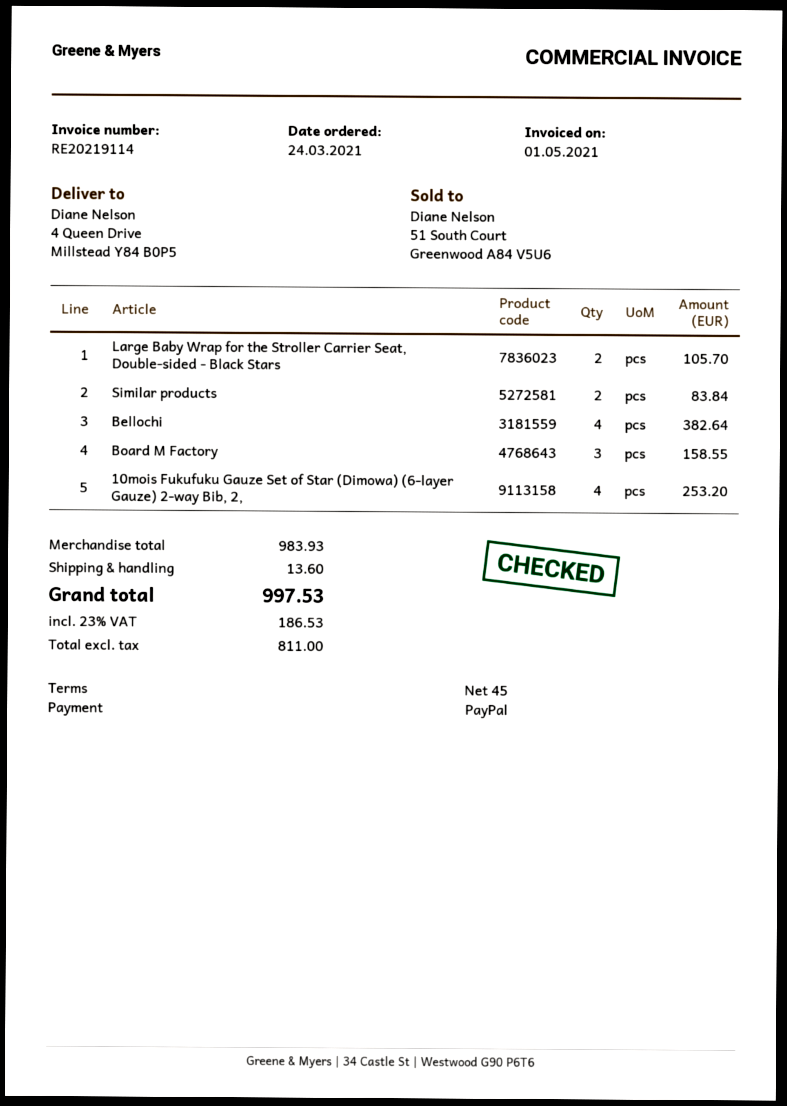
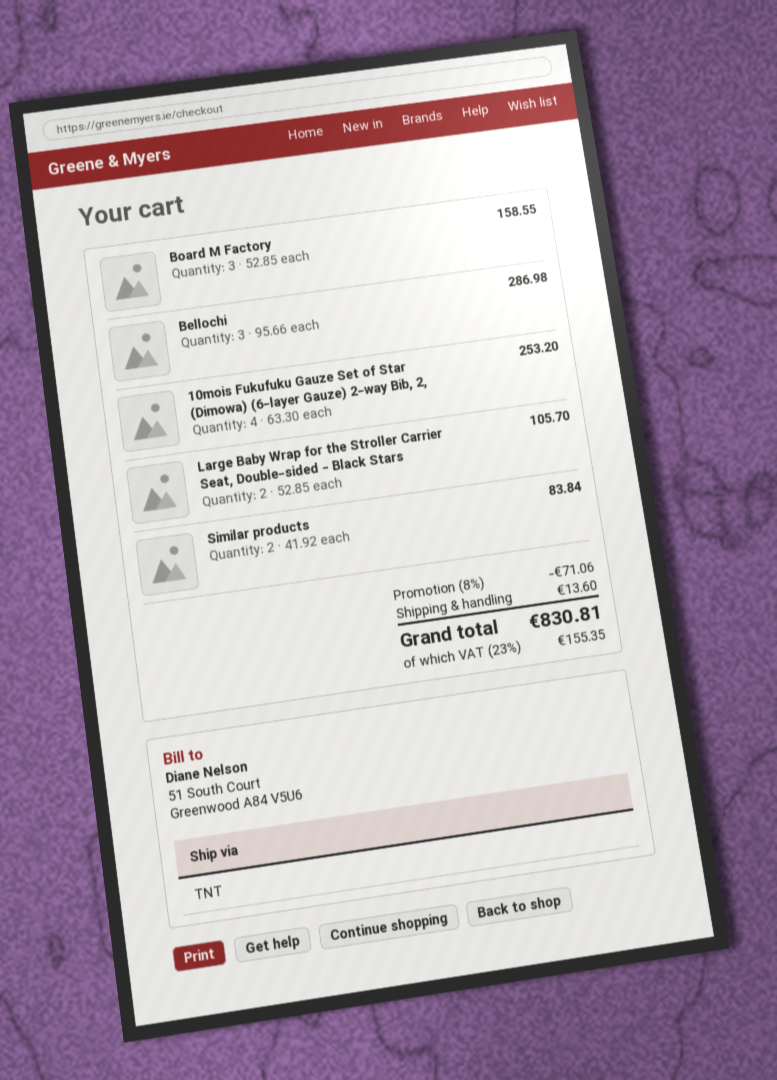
Bellochi: 4 for 382.64 -> 3 for 286.98
discount: none -> 8% = 71.06
tax: 23% = 186.53 -> 23% = 155.35
total: 997.53 -> 830.81

